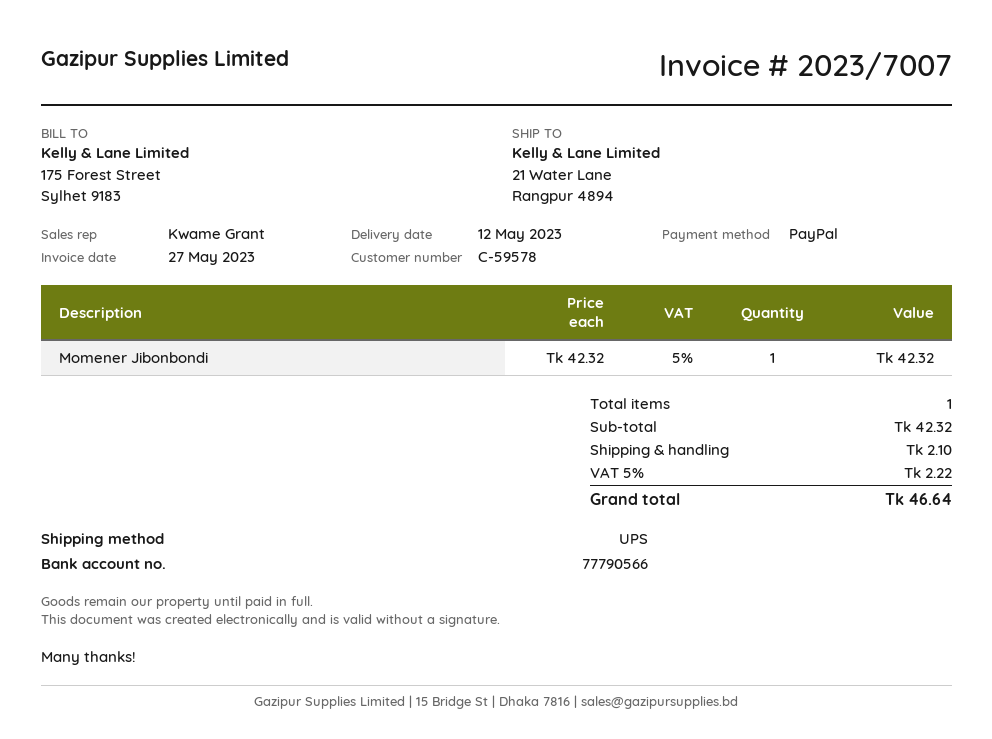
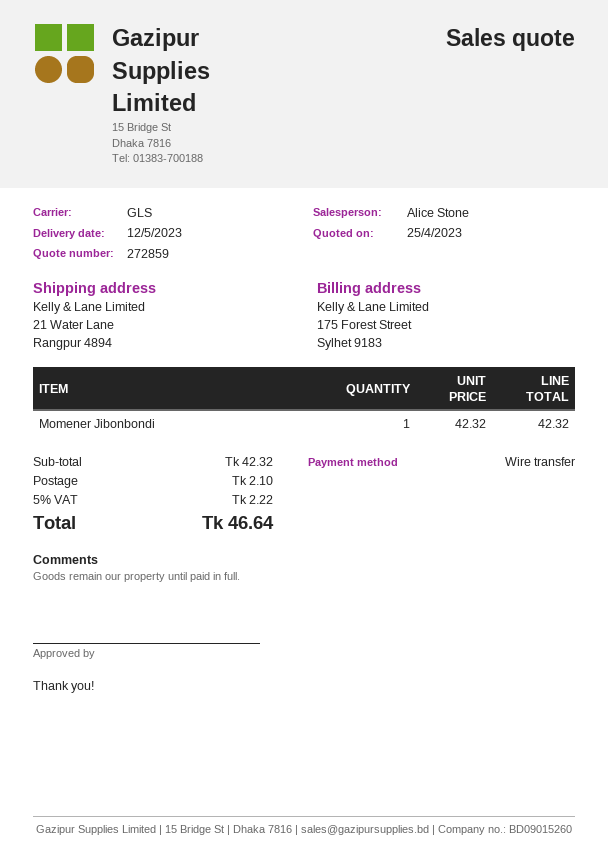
sales rep: Kwame Grant -> Alice Stone
payment method: PayPal -> bank transfer
shipping method: UPS -> GLS

